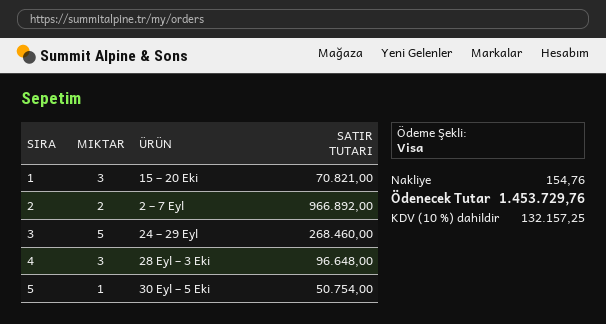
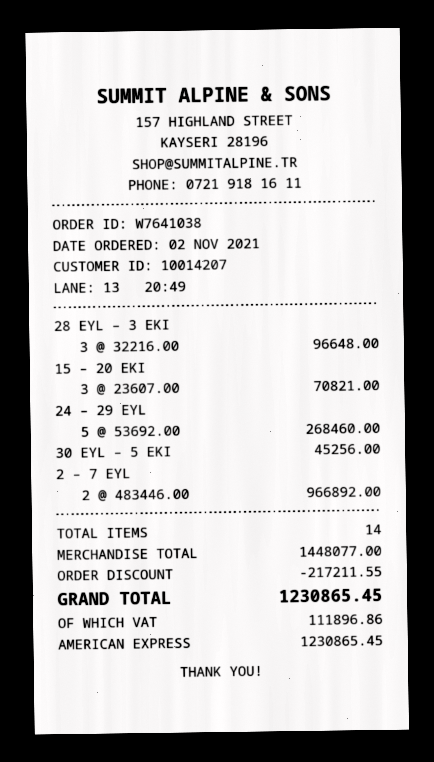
payment method: Visa -> American Express
30 Eyl – 5 Eki: 1 for 50754.00 -> 1 for 45256.00
discount: none -> 217211.55
shipping: 154.76 -> none
tax: 132157.25 -> 111896.86
total: 1453729.76 -> 1230865.45

